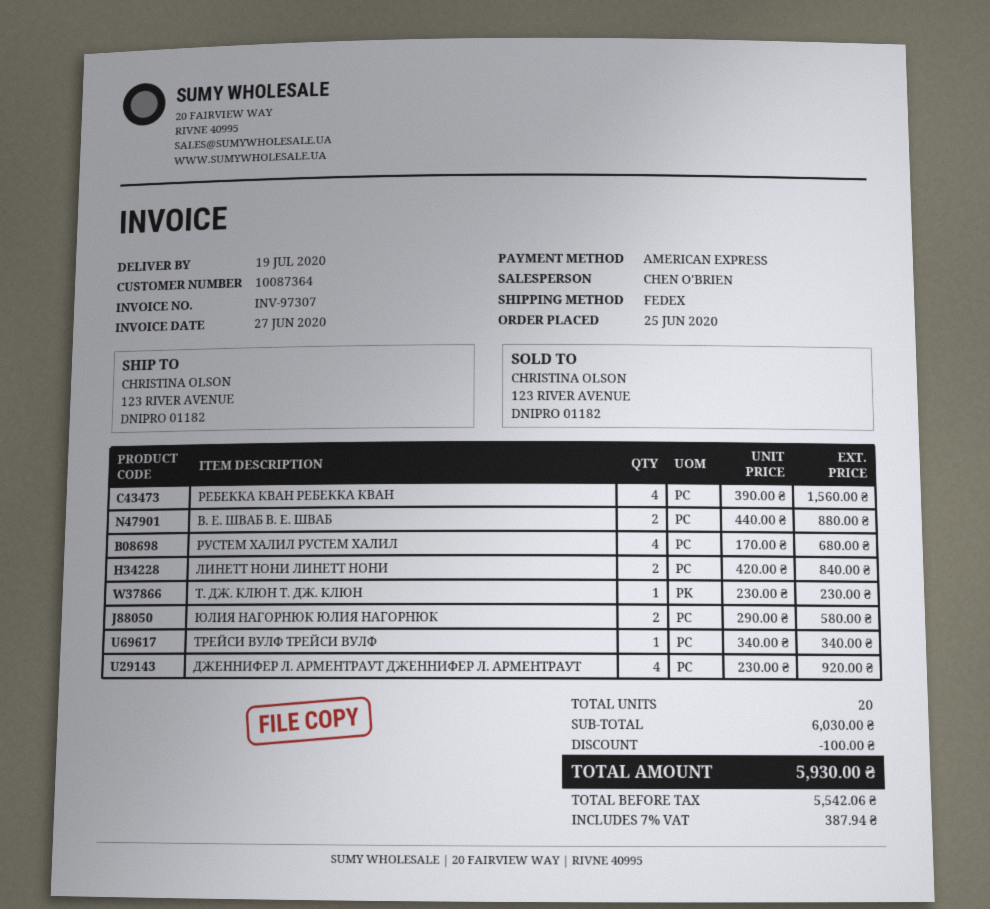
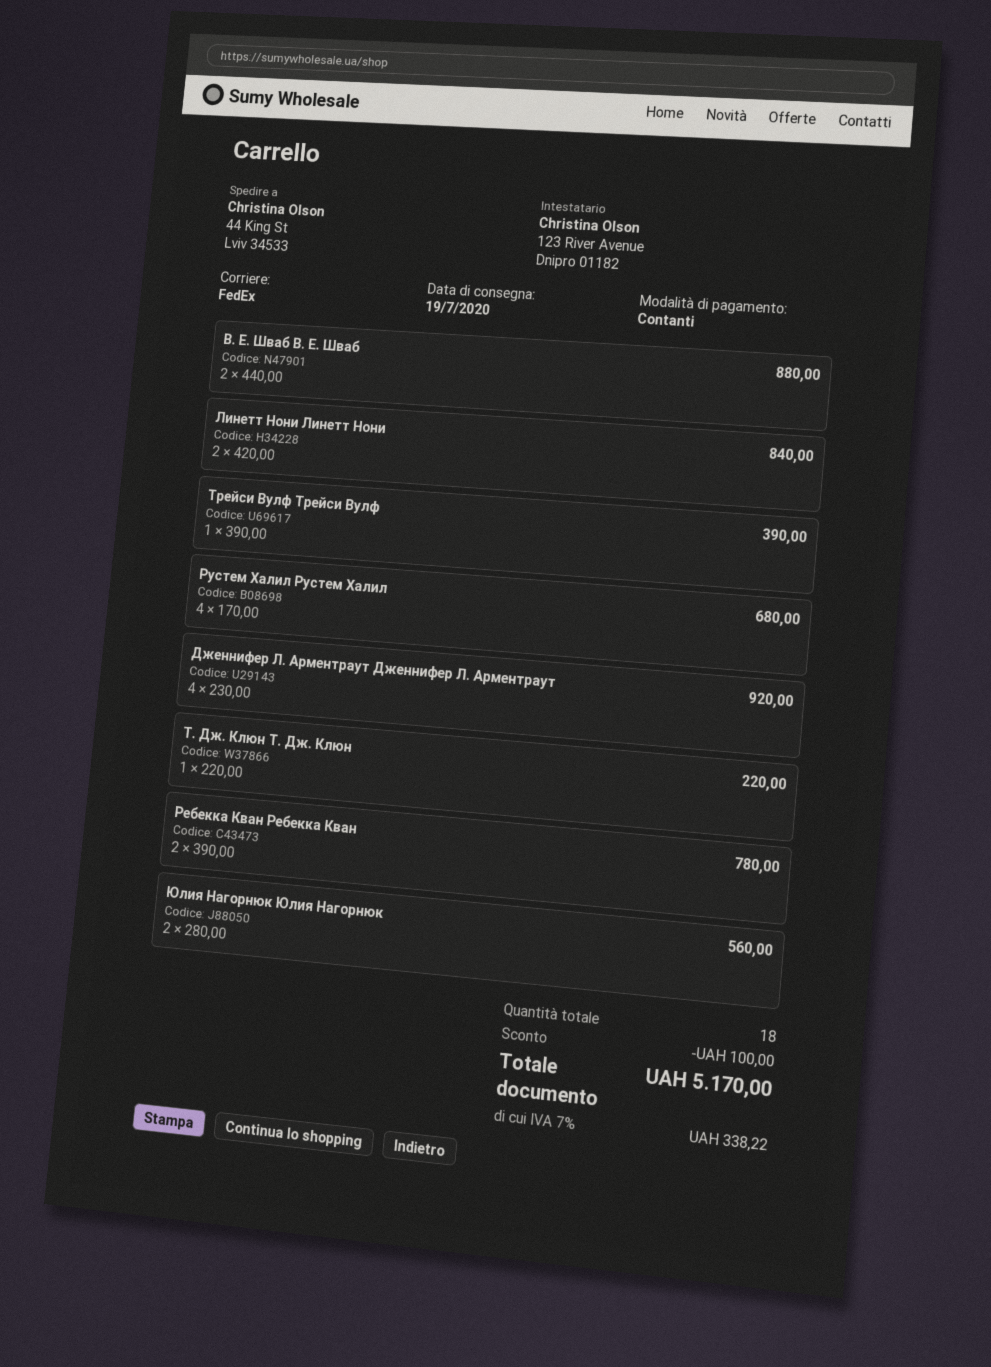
payment method: American Express -> cash
ship to: 123 RIVER AVENUE, DNIPRO 01182 -> 44 King St, Lviv 34533
РЕБЕККА КВАН РЕБЕККА КВАН: 4 x 390.00 = 1560.00 -> 2 x 390.00 = 780.00
Т. ДЖ. КЛЮН Т. ДЖ. КЛЮН: 1 x 230.00 = 230.00 -> 1 x 220.00 = 220.00
ЮЛИЯ НАГОРНЮК ЮЛИЯ НАГОРНЮК: 2 x 290.00 = 580.00 -> 2 x 280.00 = 560.00
ТРЕЙСИ ВУЛФ ТРЕЙСИ ВУЛФ: 1 x 340.00 = 340.00 -> 1 x 390.00 = 390.00
total quantity: 20 -> 18
tax: 7% = 387.94 -> 7% = 338.22
total: 5930.00 -> 5170.00

